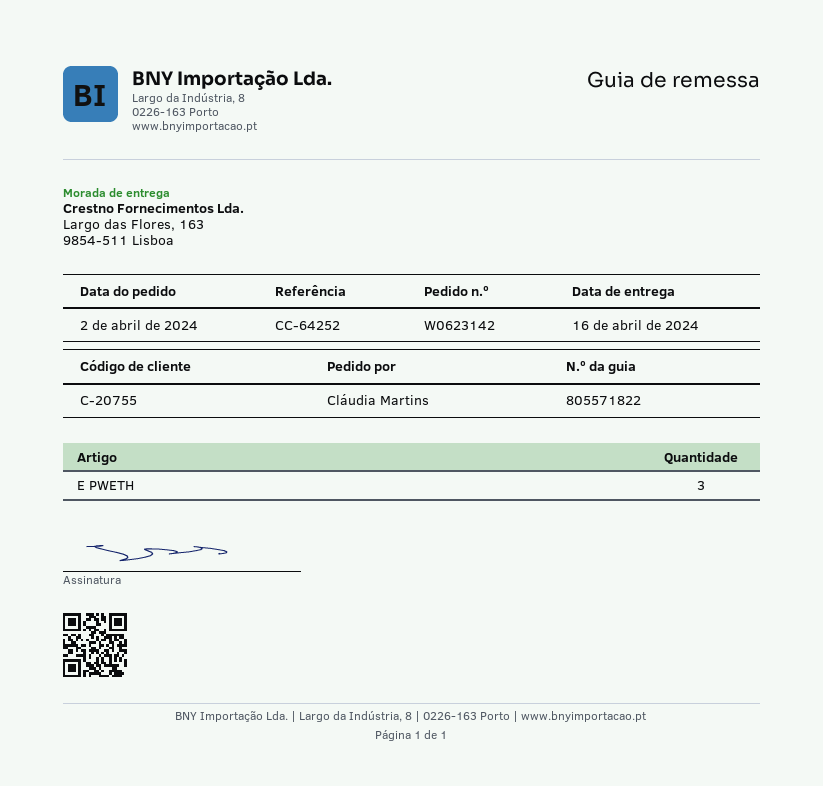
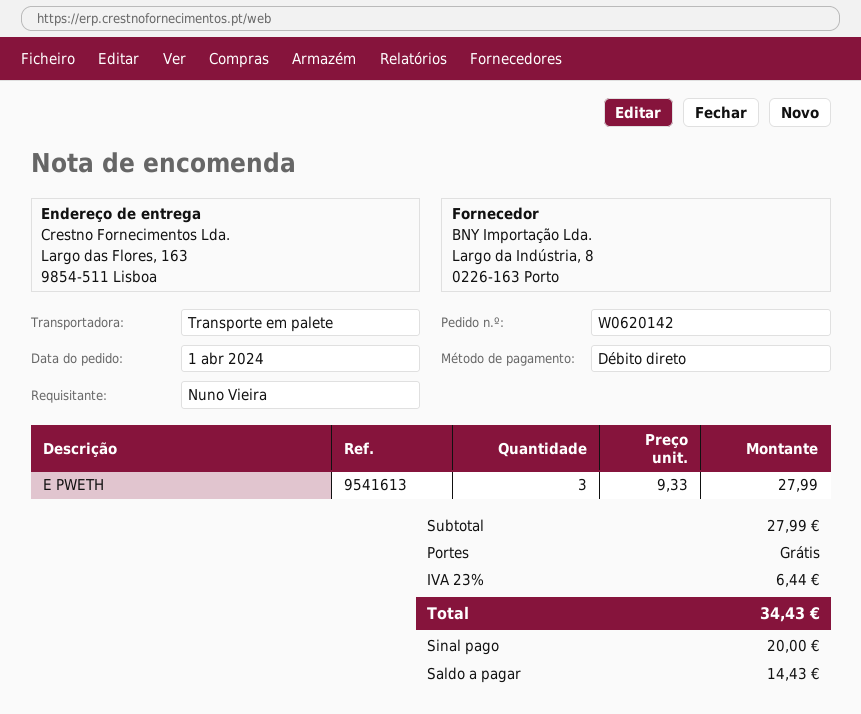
order number: W0623142 -> W0620142
order date: 2024-04-02 -> 2024-04-01
ordered by: Cláudia Martins -> Nuno Vieira

